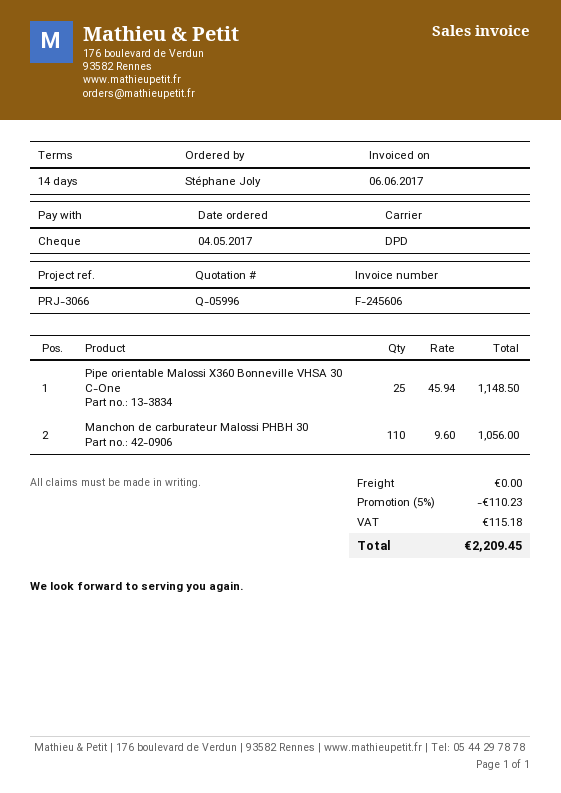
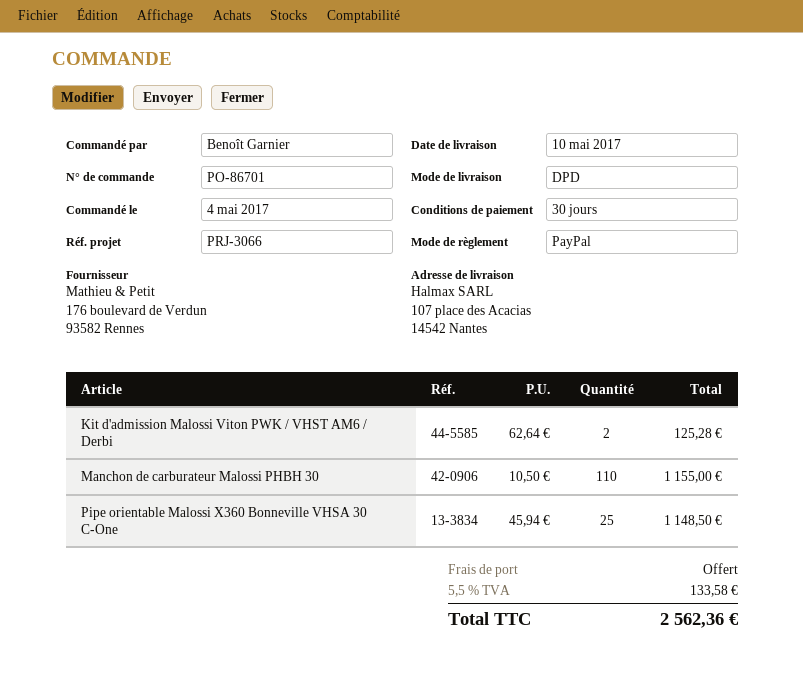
payment terms: 14 days -> 30 days
ordered by: Stéphane Joly -> Benoît Garnier
payment method: cheque -> PayPal
Manchon de carburateur Malossi PHBH 30: 110 x 9.60 = 1056.00 -> 110 x 10.50 = 1155.00
Kit d'admission Malossi Viton PWK / VHST AM6 / Derbi: none -> 2 x 62.64 = 125.28
discount: 5% = 110.23 -> none
tax: 115.18 -> 133.58
total: 2209.45 -> 2562.36

